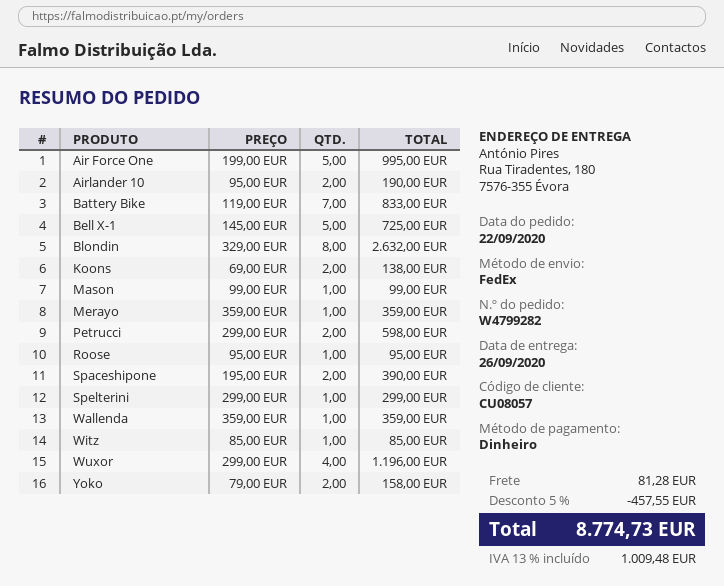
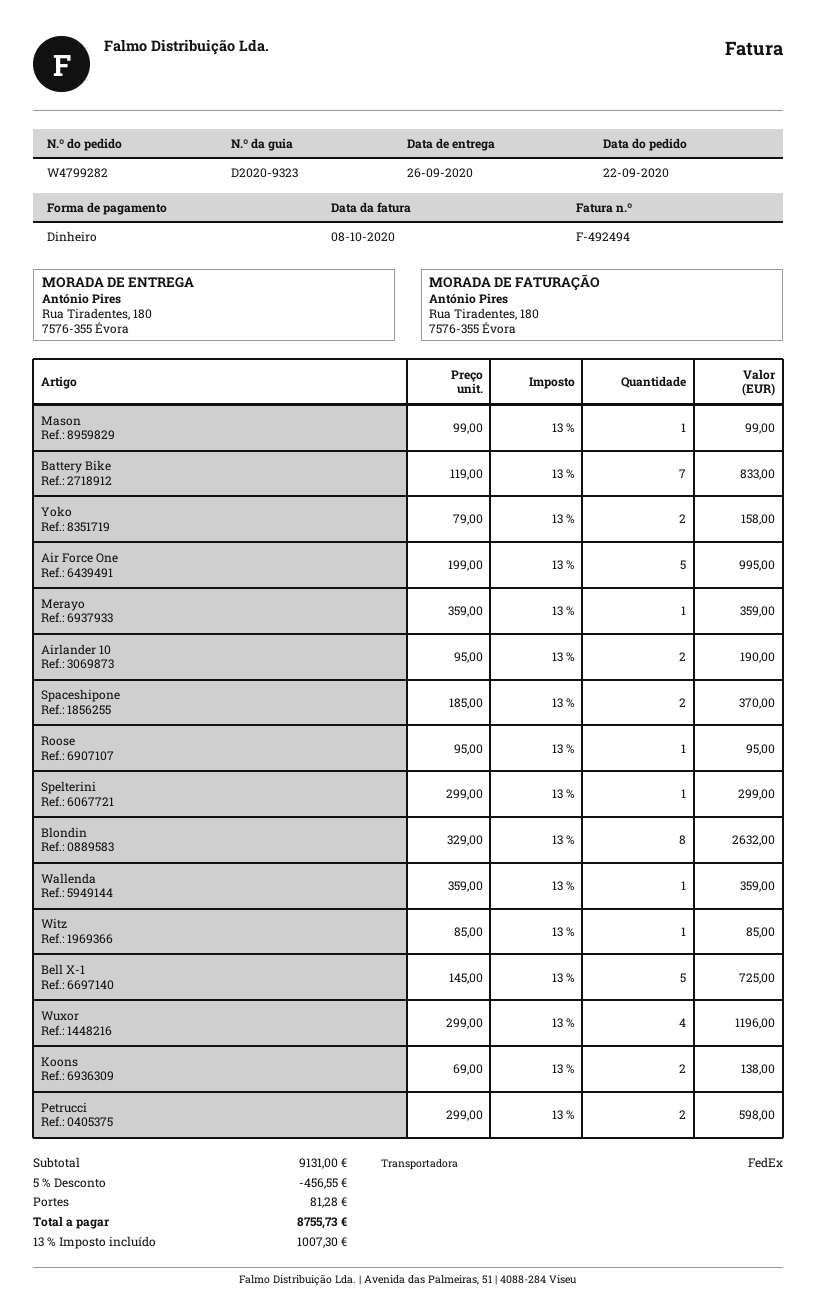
Spaceshipone: 2 x 195.00 = 390.00 -> 2 x 185.00 = 370.00
discount: 5% = 457.55 -> 5% = 456.55
tax: 13% = 1009.48 -> 13% = 1007.30
total: 8774.73 -> 8755.73

